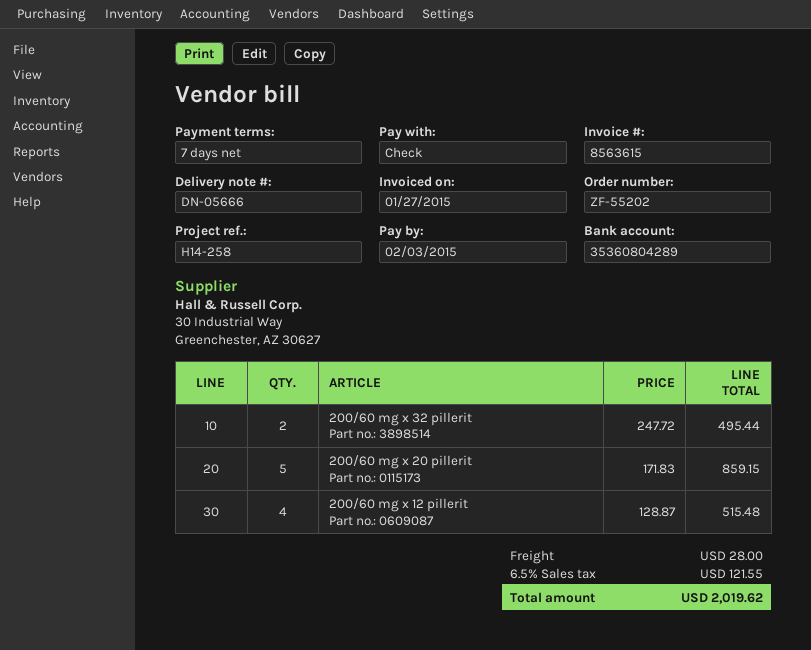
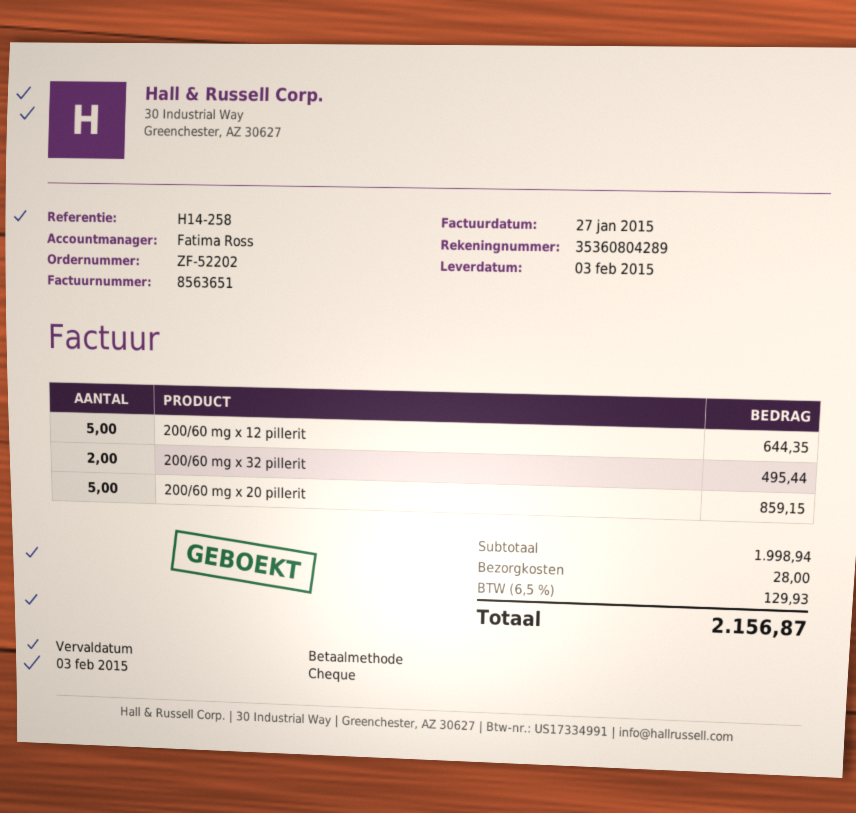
order number: ZF-55202 -> ZF-52202
invoice number: 8563615 -> 8563651
200/60 mg x 12 pillerit: 4 for 515.48 -> 5 for 644.35
tax: 6.5% = 121.55 -> 6.5% = 129.93
total: 2019.62 -> 2156.87

